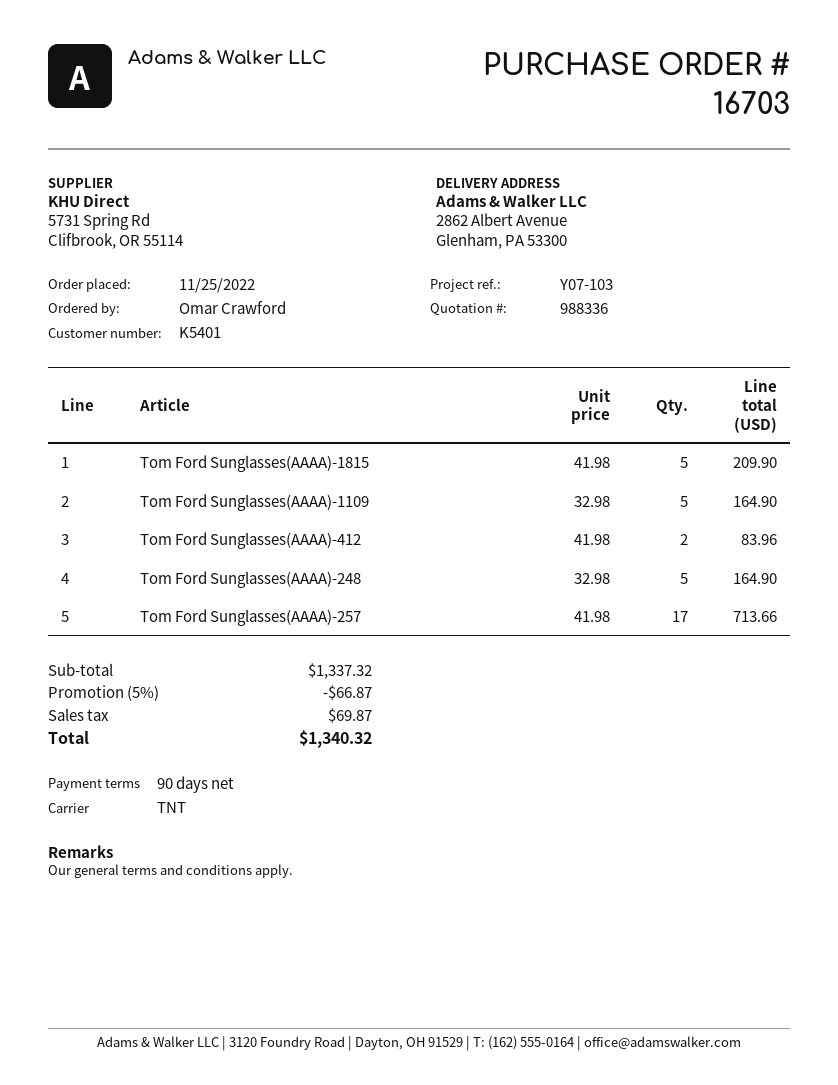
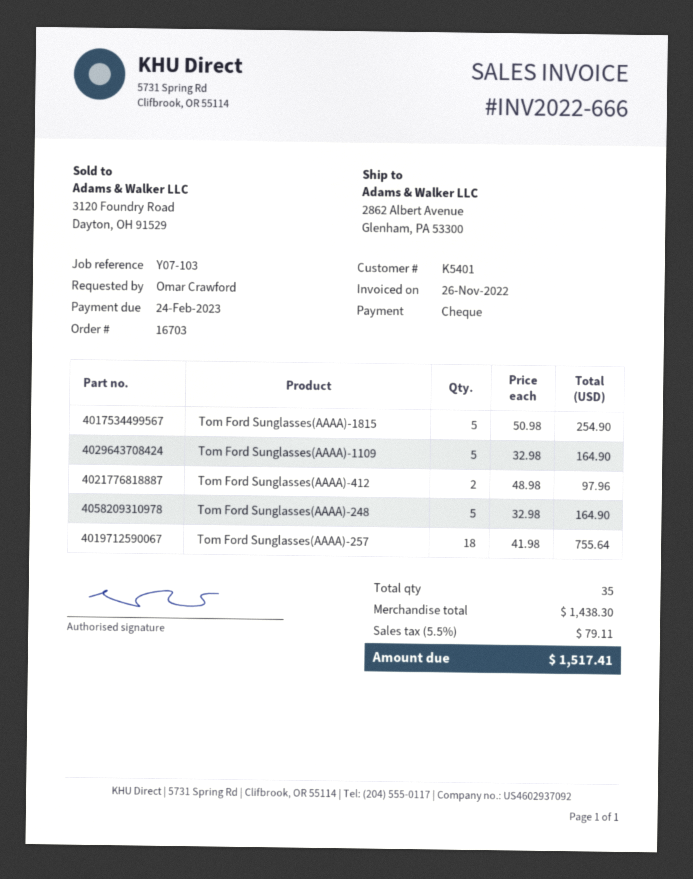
Tom Ford Sunglasses(AAAA)-1815: 5 x 41.98 = 209.90 -> 5 x 50.98 = 254.90
Tom Ford Sunglasses(AAAA)-412: 2 x 41.98 = 83.96 -> 2 x 48.98 = 97.96
Tom Ford Sunglasses(AAAA)-257: 17 x 41.98 = 713.66 -> 18 x 41.98 = 755.64
subtotal: 1337.32 -> 1438.30
discount: 5% = 66.87 -> none
tax: 69.87 -> 79.11
total: 1340.32 -> 1517.41

